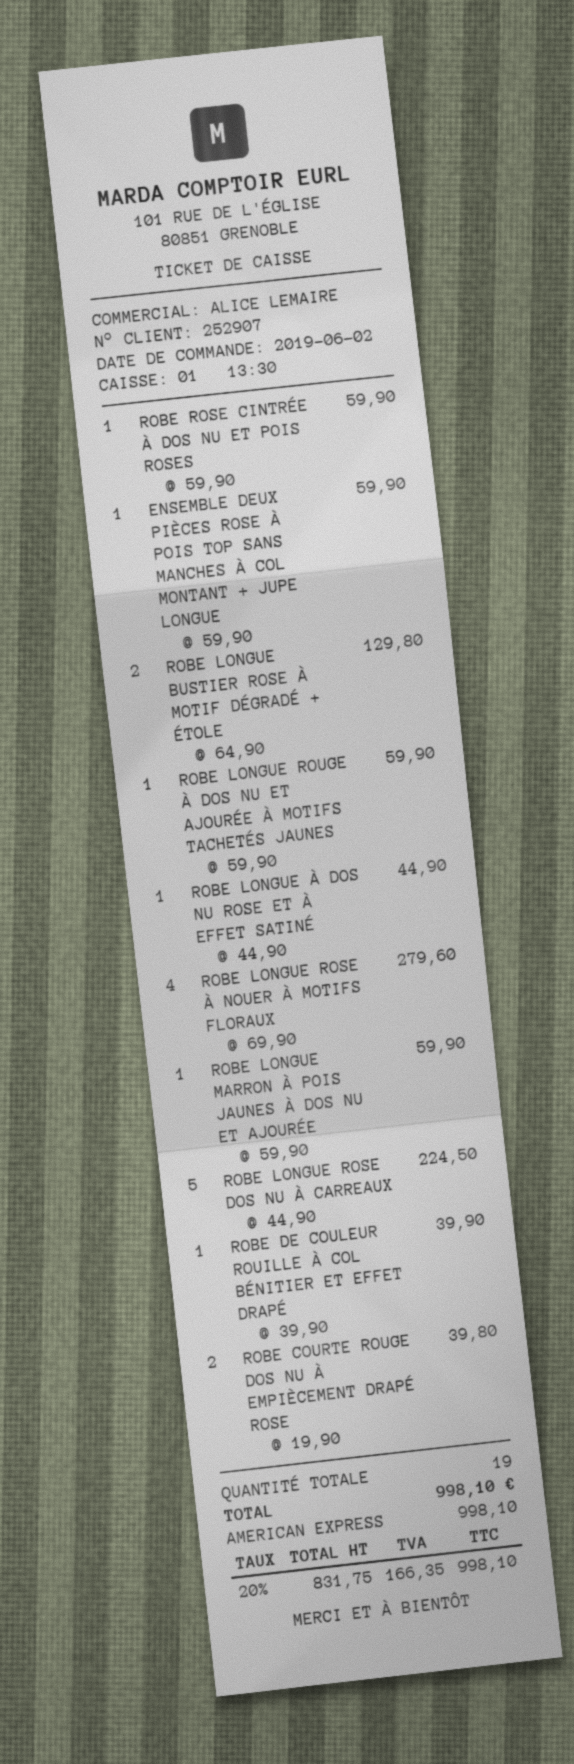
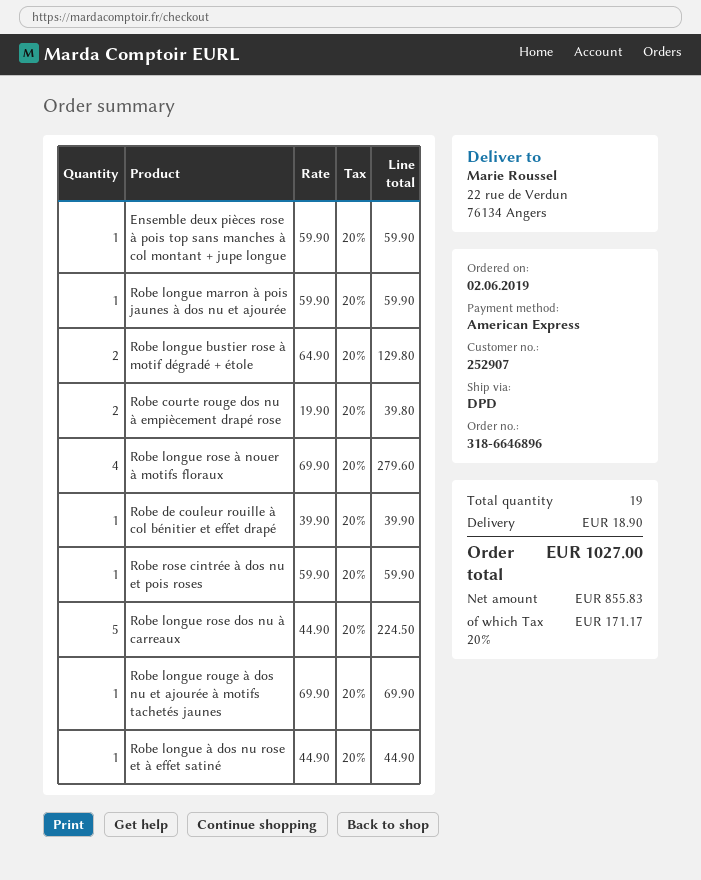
ROBE LONGUE ROUGE À DOS NU ET AJOURÉE À MOTIFS TACHETÉS JAUNES: 1 x 59.90 = 59.90 -> 1 x 69.90 = 69.90
shipping: none -> 18.90
net: 831.75 -> 855.83
tax: 20% = 166.35 -> 20% = 171.17
total: 998.10 -> 1027.00

